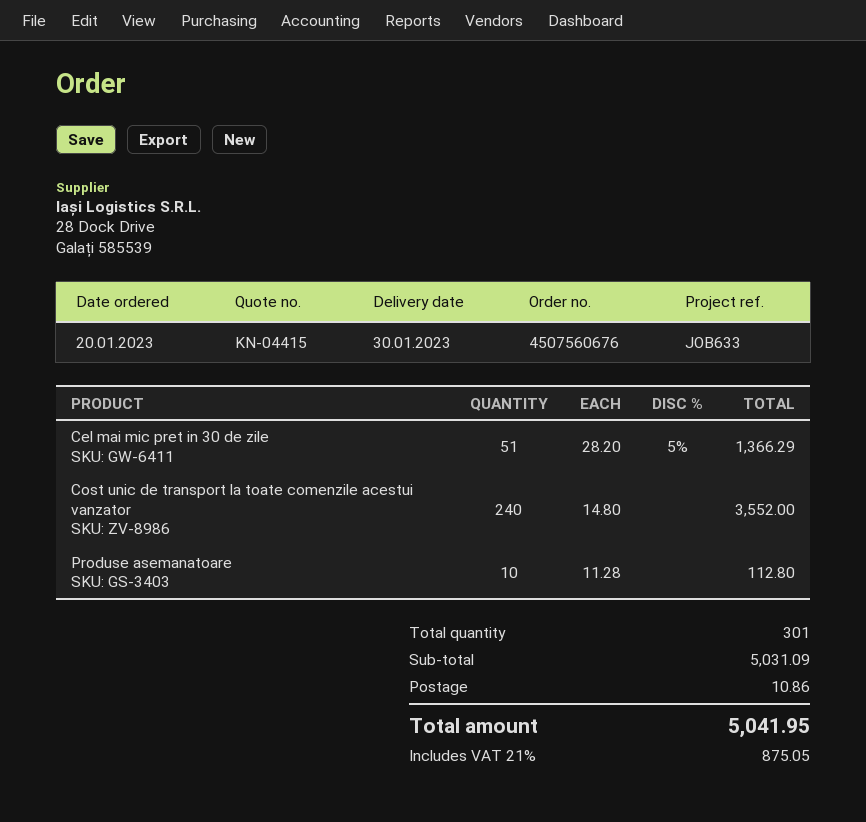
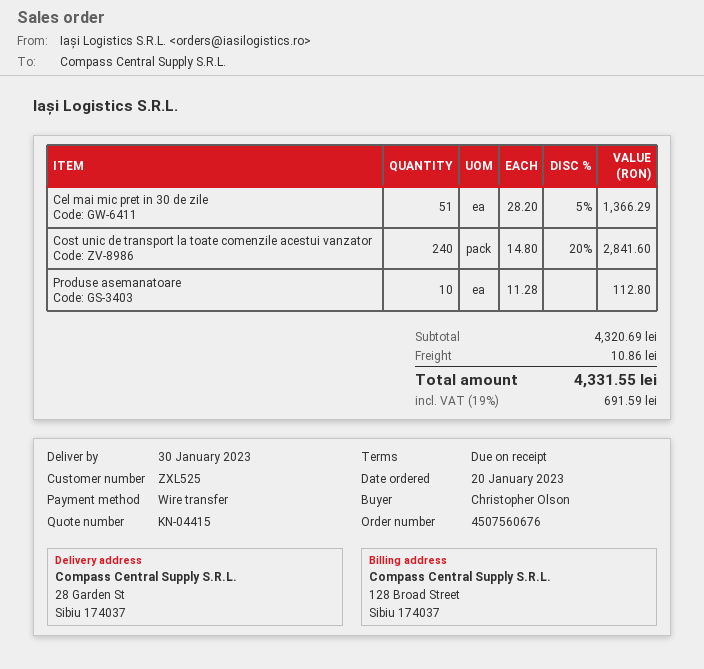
Cost unic de transport la toate comenzile acestui vanzator: 240 x 14.80 = 3552.00 -> 240 x 14.80 - 20% = 2841.60
subtotal: 5031.09 -> 4320.69
tax: 21% = 875.05 -> 19% = 691.59
total: 5041.95 -> 4331.55

